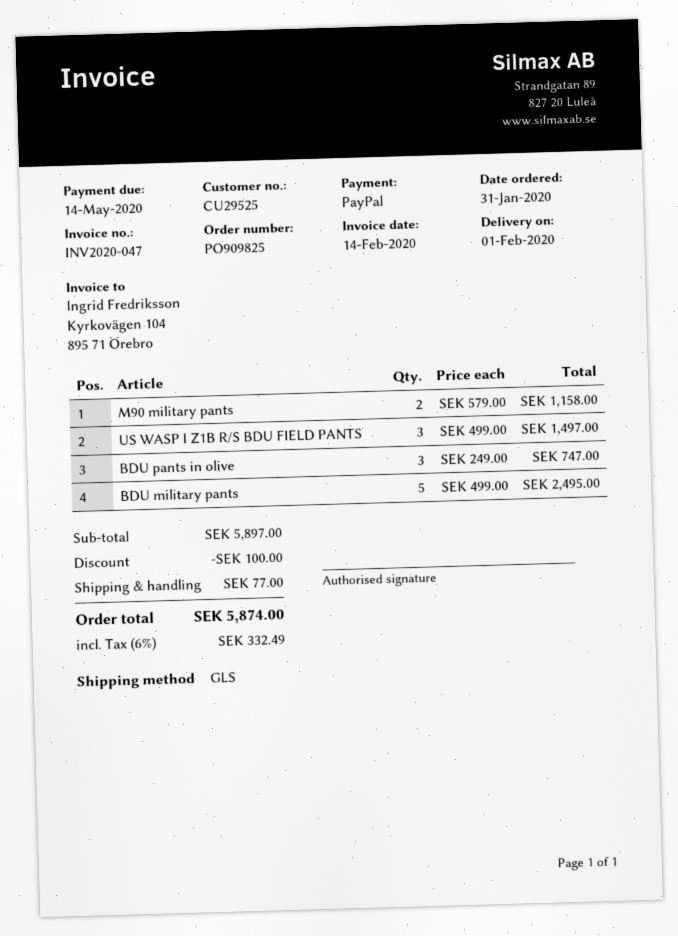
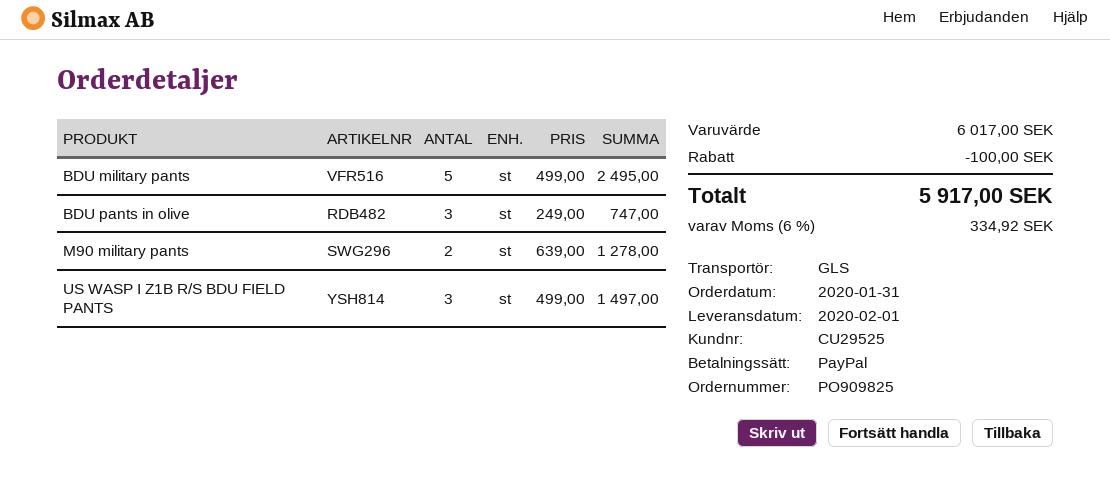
M90 military pants: 2 x 579.00 = 1158.00 -> 2 x 639.00 = 1278.00
subtotal: 5897.00 -> 6017.00
shipping: 77.00 -> none
tax: 6% = 332.49 -> 6% = 334.92
total: 5874.00 -> 5917.00

